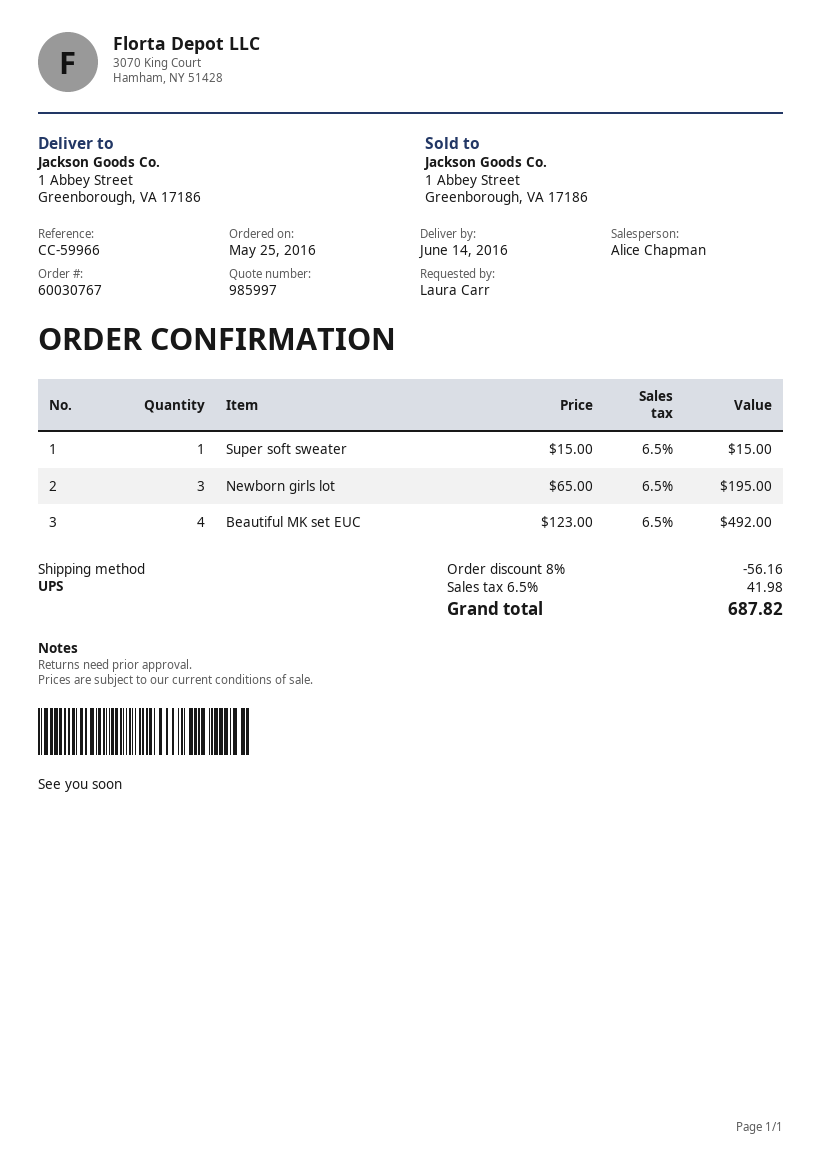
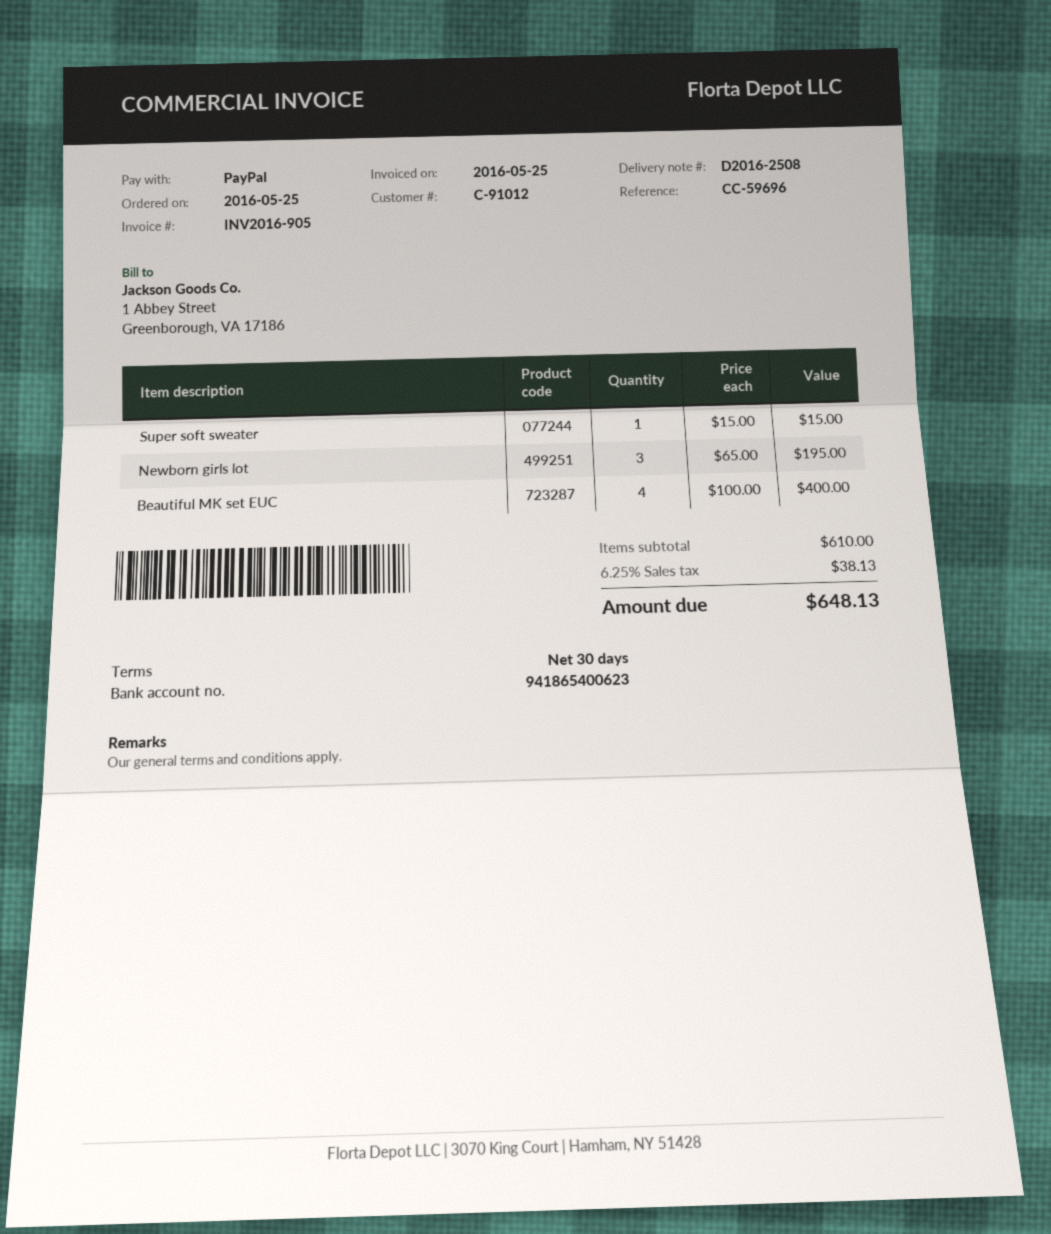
reference: CC-59966 -> CC-59696
Beautiful MK set EUC: 4 x 123.00 = 492.00 -> 4 x 100.00 = 400.00
discount: 8% = 56.16 -> none
tax: 6.5% = 41.98 -> 6.25% = 38.13
total: 687.82 -> 648.13

